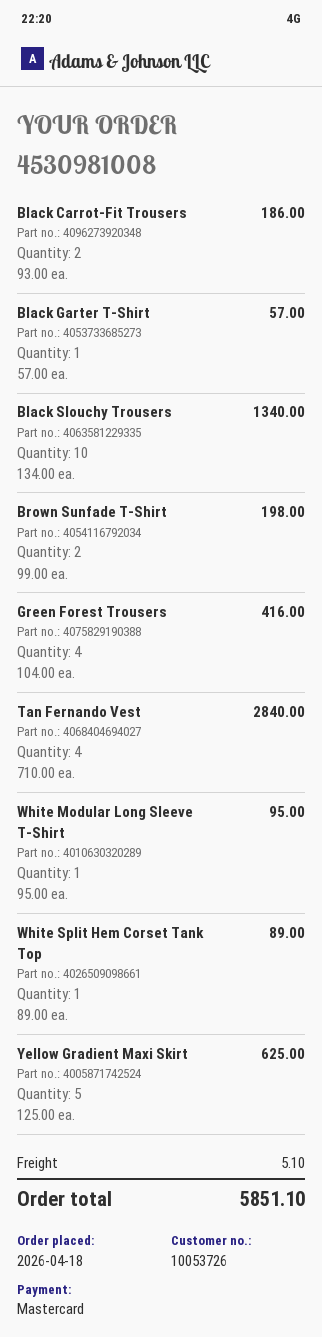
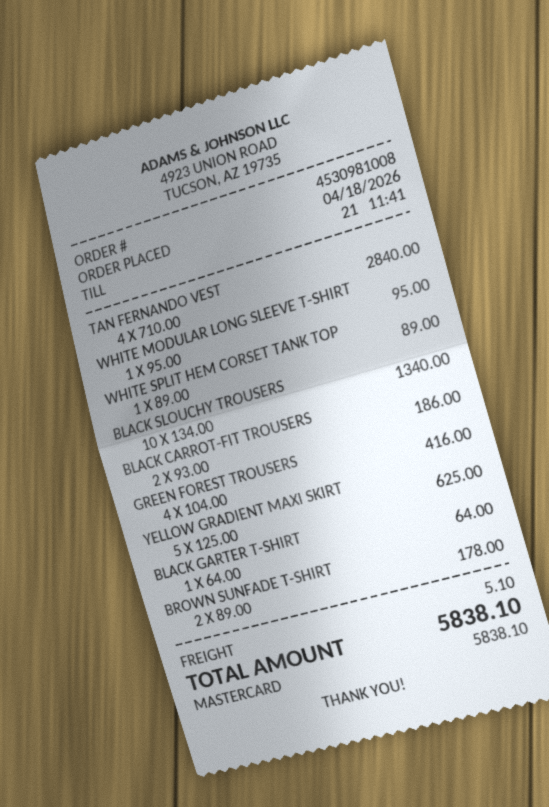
Black Garter T-Shirt: 1 x 57.00 = 57.00 -> 1 x 64.00 = 64.00
Brown Sunfade T-Shirt: 2 x 99.00 = 198.00 -> 2 x 89.00 = 178.00
total: 5851.10 -> 5838.10

